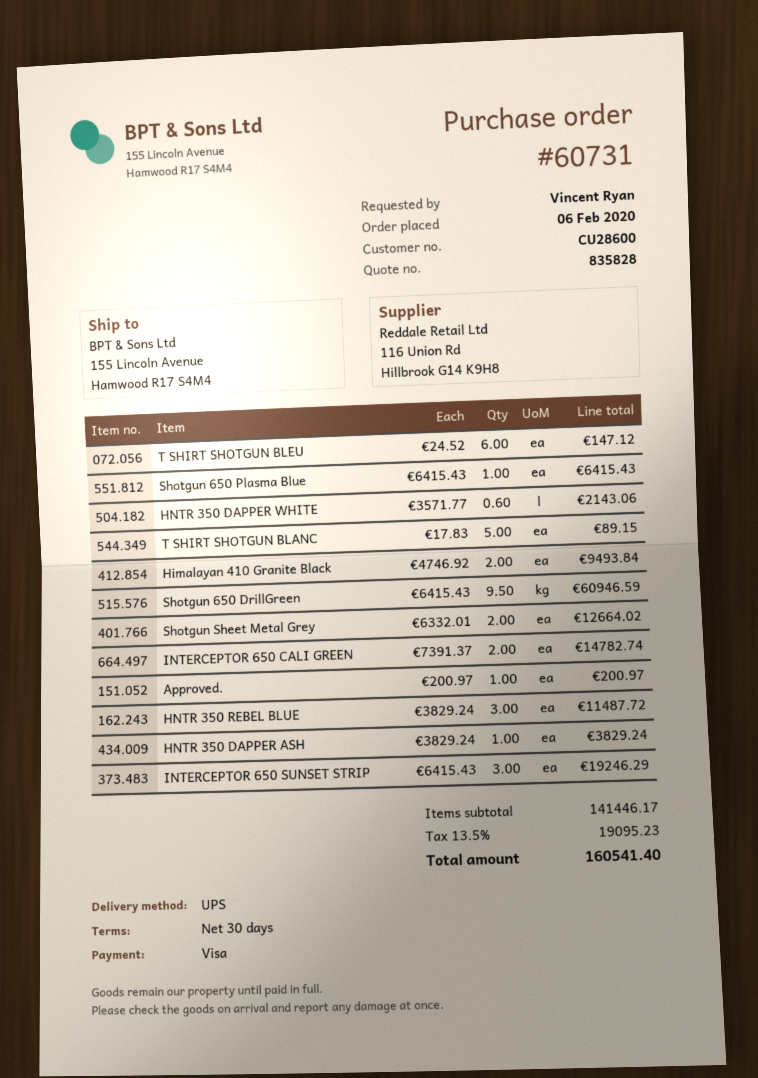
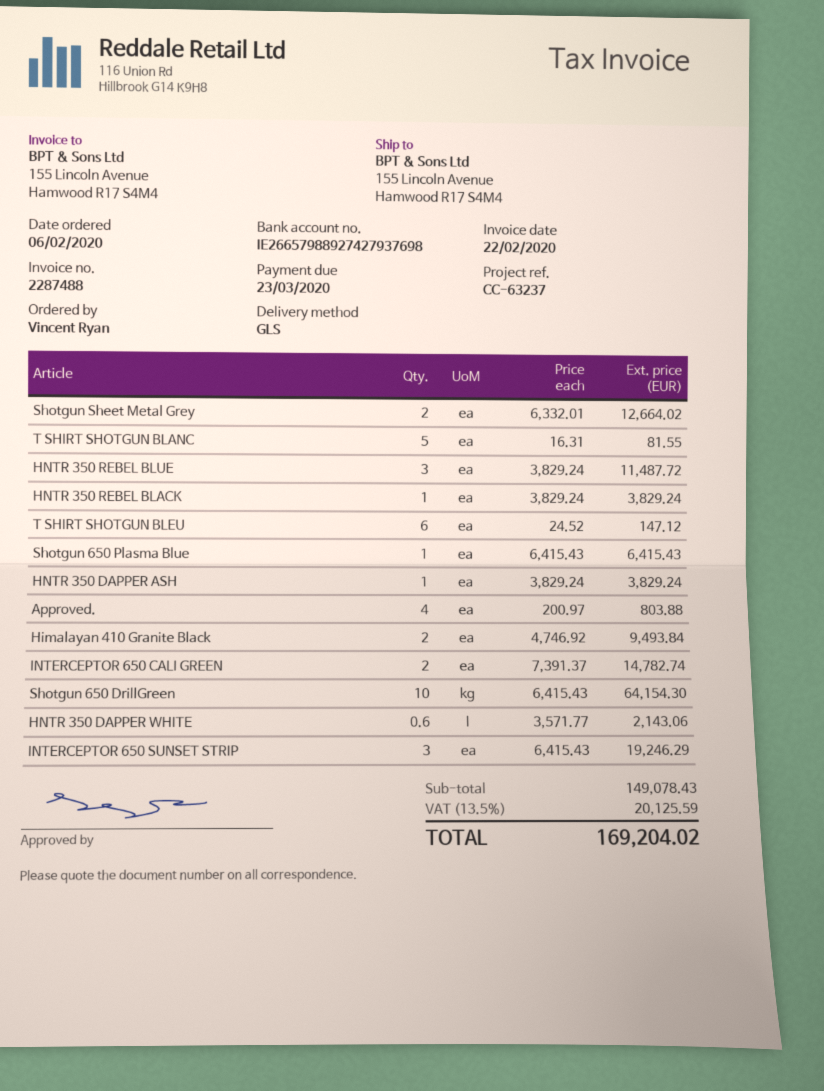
shipping method: UPS -> GLS
T SHIRT SHOTGUN BLANC: 5 x 17.83 = 89.15 -> 5 x 16.31 = 81.55
Shotgun 650 DrillGreen: 9.5 x 6415.43 = 60946.59 -> 10 x 6415.43 = 64154.30
Approved.: 1 x 200.97 = 200.97 -> 4 x 200.97 = 803.88
HNTR 350 REBEL BLACK: none -> 1 x 3829.24 = 3829.24
subtotal: 141446.17 -> 149078.43
tax: 13.5% = 19095.23 -> 13.5% = 20125.59
total: 160541.40 -> 169204.02

